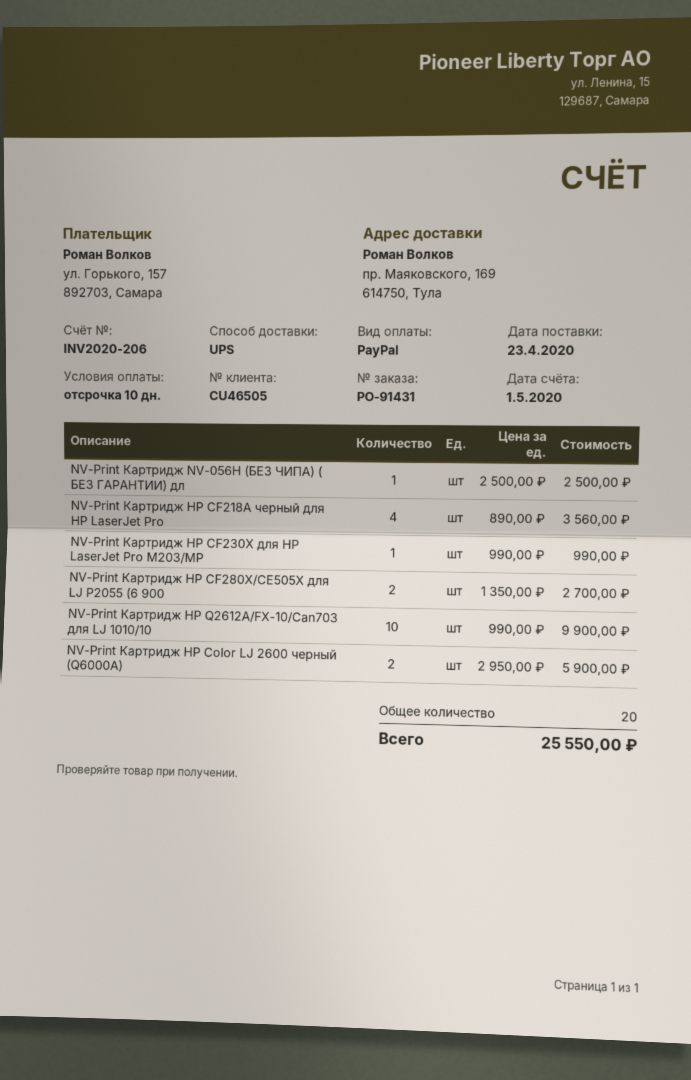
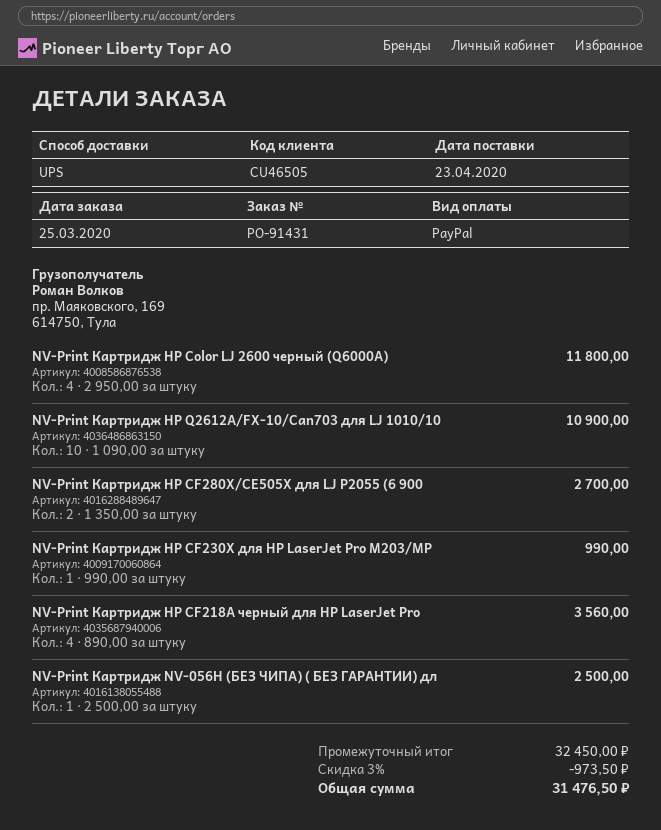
NV-Print Картридж HP Q2612A/FX-10/Can703 для LJ 1010/10: 10 x 990.00 = 9900.00 -> 10 x 1090.00 = 10900.00
NV-Print Картридж HP Color LJ 2600 черный (Q6000A): 2 x 2950.00 = 5900.00 -> 4 x 2950.00 = 11800.00
discount: none -> 3% = 973.50
total: 25550.00 -> 31476.50

